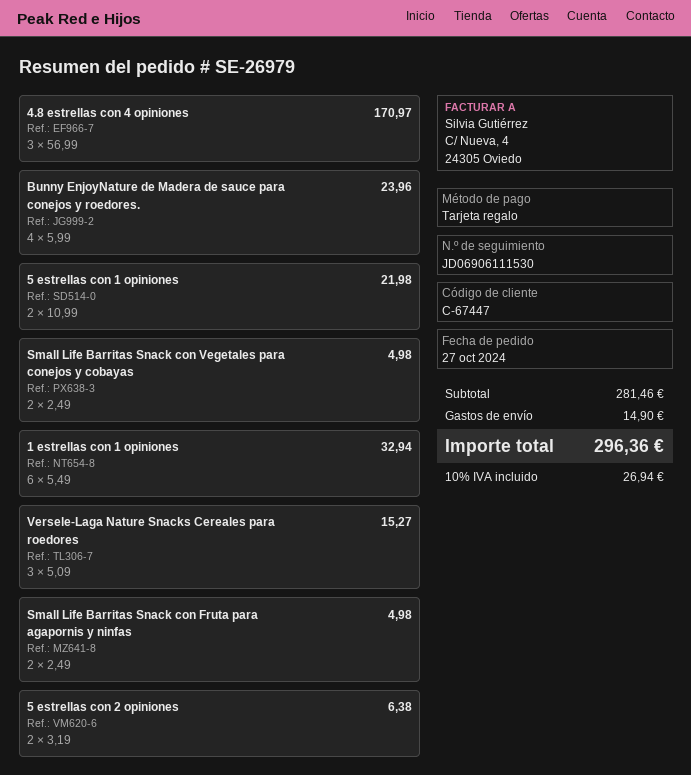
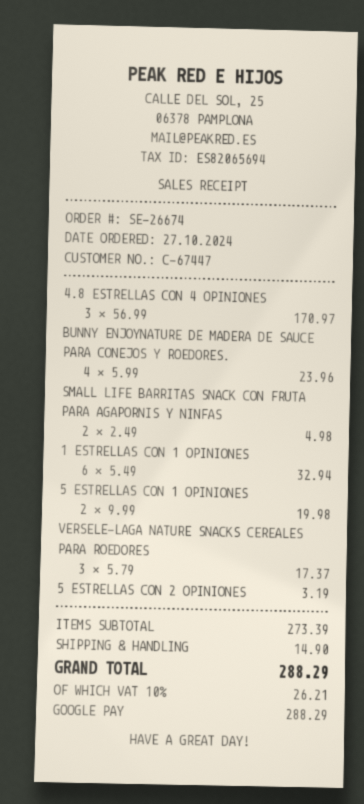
order number: SE-26979 -> SE-26674
payment method: gift card -> Google Pay
5 estrellas con 1 opiniones: 2 x 10.99 = 21.98 -> 2 x 9.99 = 19.98
Small Life Barritas Snack con Vegetales para conejos y cobayas: 2 x 2.49 = 4.98 -> none
Versele-Laga Nature Snacks Cereales para roedores: 3 x 5.09 = 15.27 -> 3 x 5.79 = 17.37
5 estrellas con 2 opiniones: 2 x 3.19 = 6.38 -> 1 x 3.19 = 3.19
subtotal: 281.46 -> 273.39
tax: 10% = 26.94 -> 10% = 26.21
total: 296.36 -> 288.29

